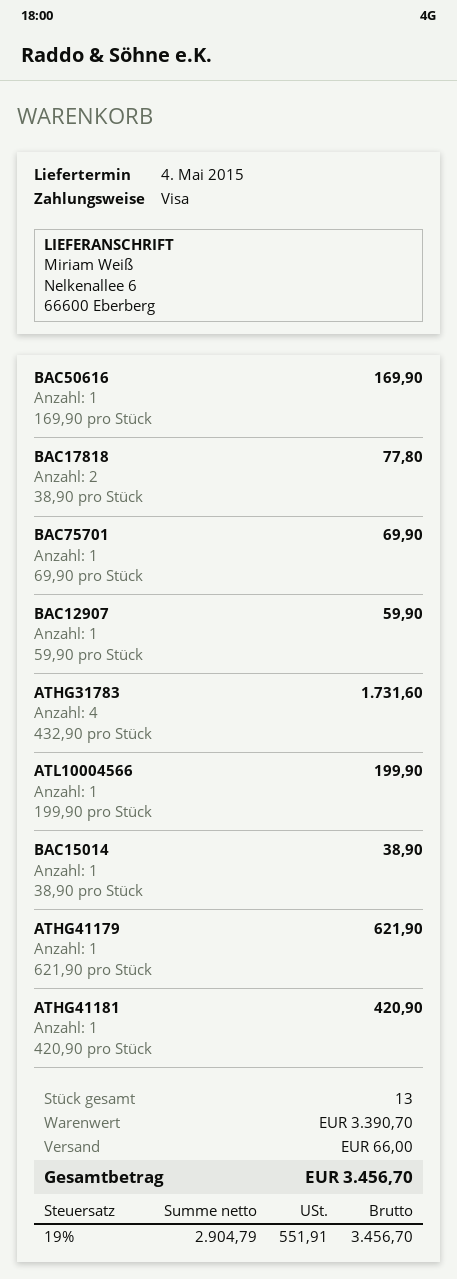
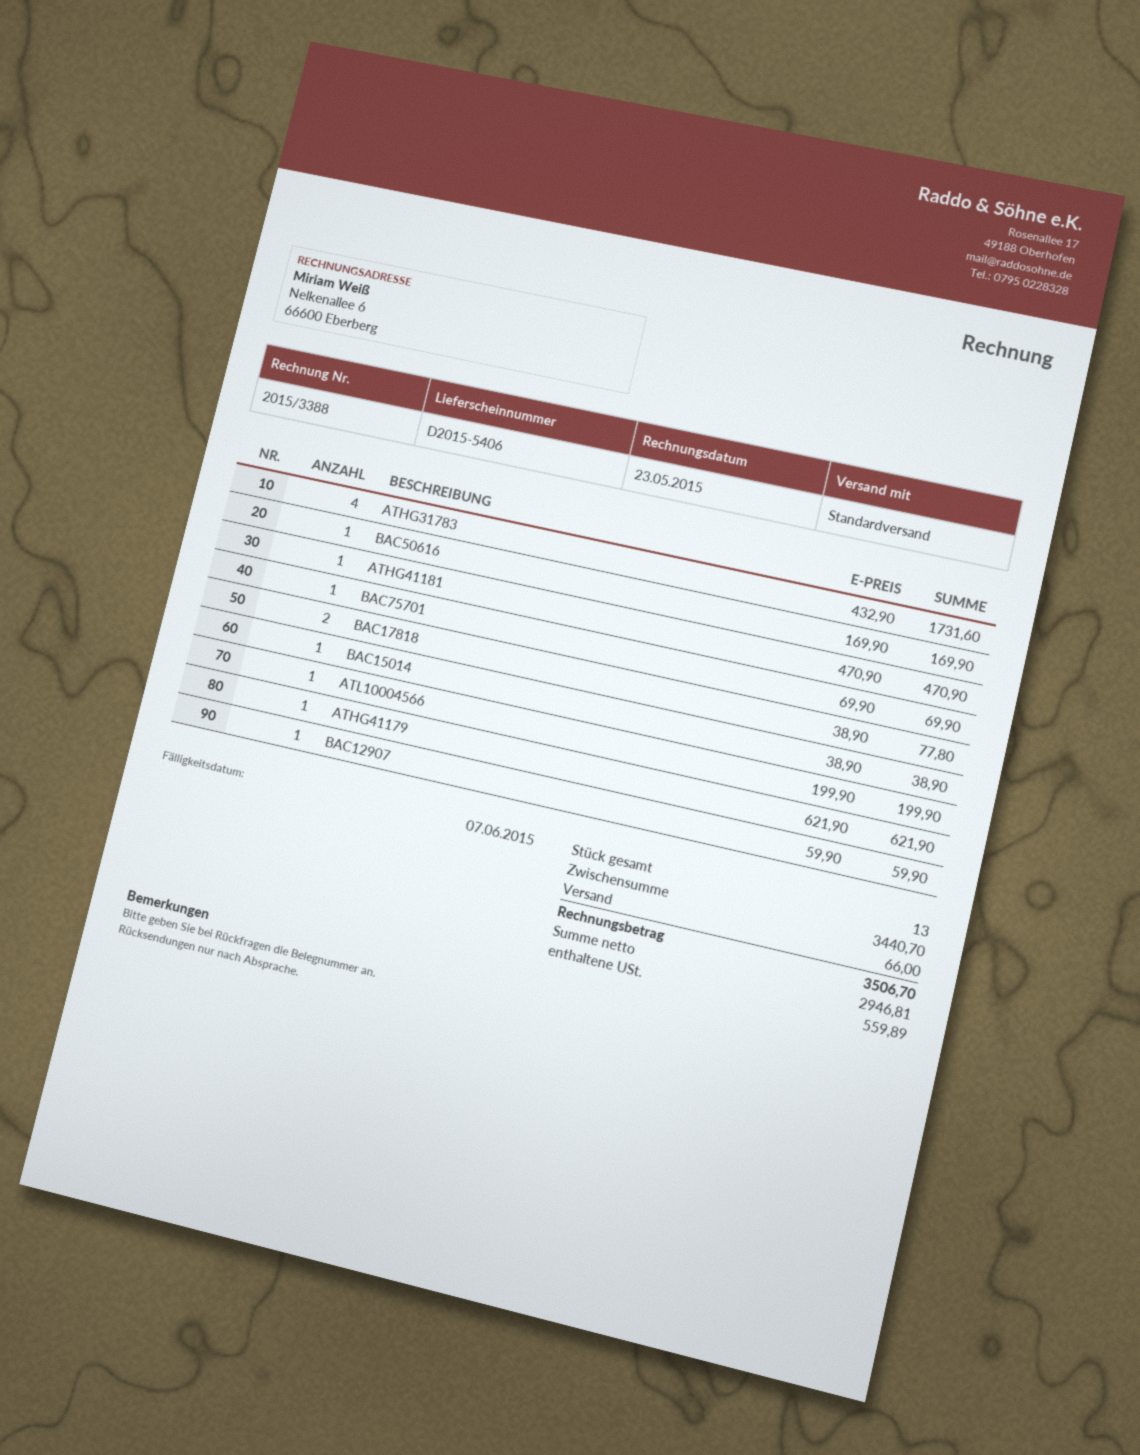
ATHG41181: 1 x 420.90 = 420.90 -> 1 x 470.90 = 470.90
subtotal: 3390.70 -> 3440.70
net: 2904.79 -> 2946.81
tax: 551.91 -> 559.89
total: 3456.70 -> 3506.70

